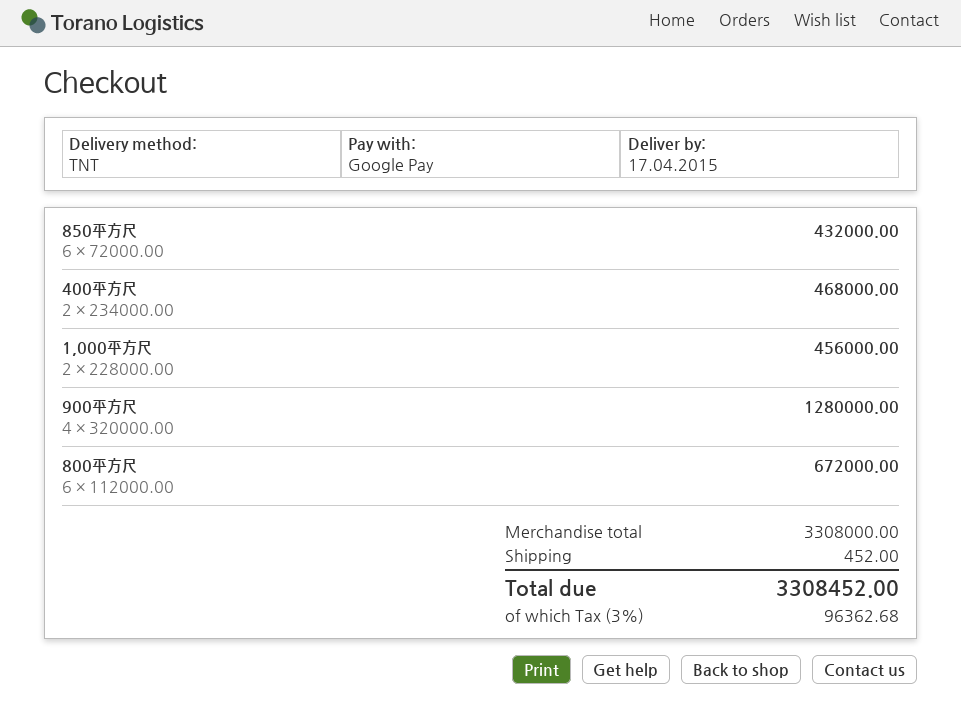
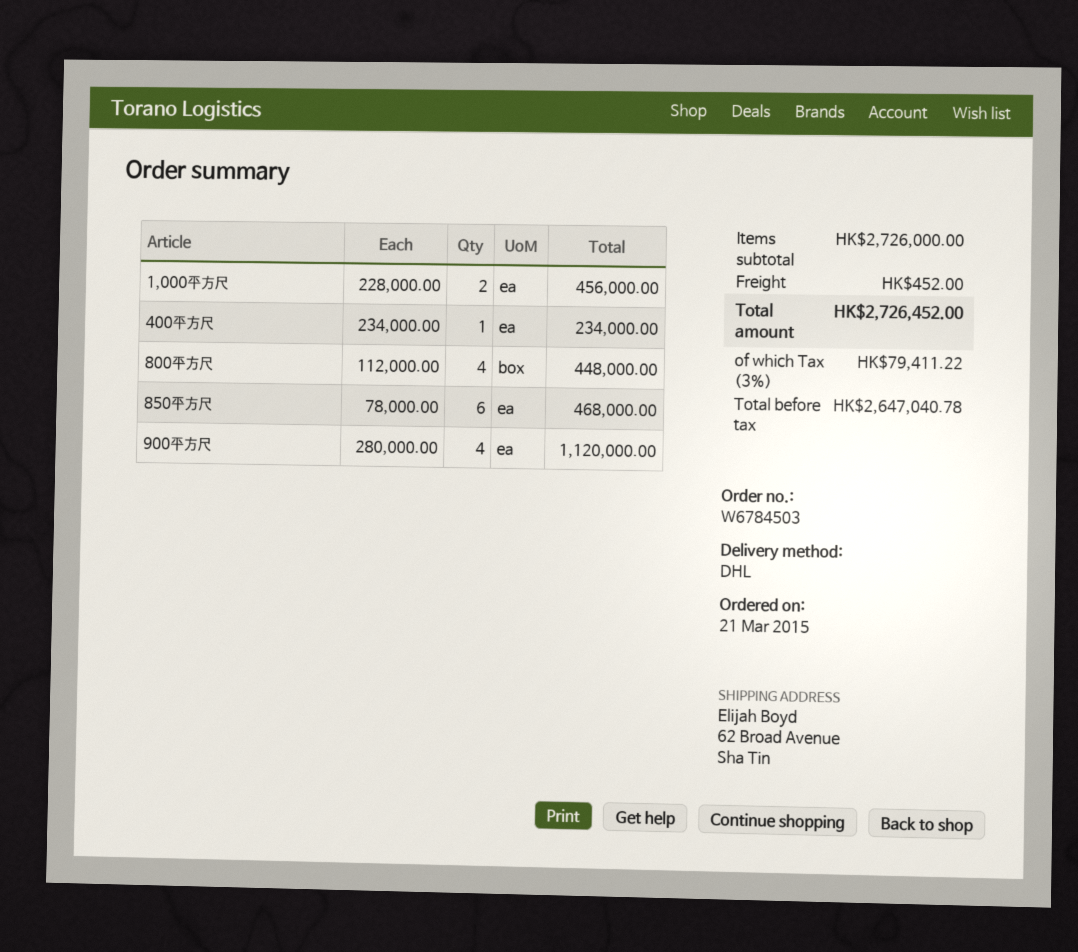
shipping method: TNT -> DHL
850平方尺: 6 x 72000.00 = 432000.00 -> 6 x 78000.00 = 468000.00
400平方尺: 2 x 234000.00 = 468000.00 -> 1 x 234000.00 = 234000.00
900平方尺: 4 x 320000.00 = 1280000.00 -> 4 x 280000.00 = 1120000.00
800平方尺: 6 x 112000.00 = 672000.00 -> 4 x 112000.00 = 448000.00
subtotal: 3308000.00 -> 2726000.00
tax: 3% = 96362.68 -> 3% = 79411.22
total: 3308452.00 -> 2726452.00

